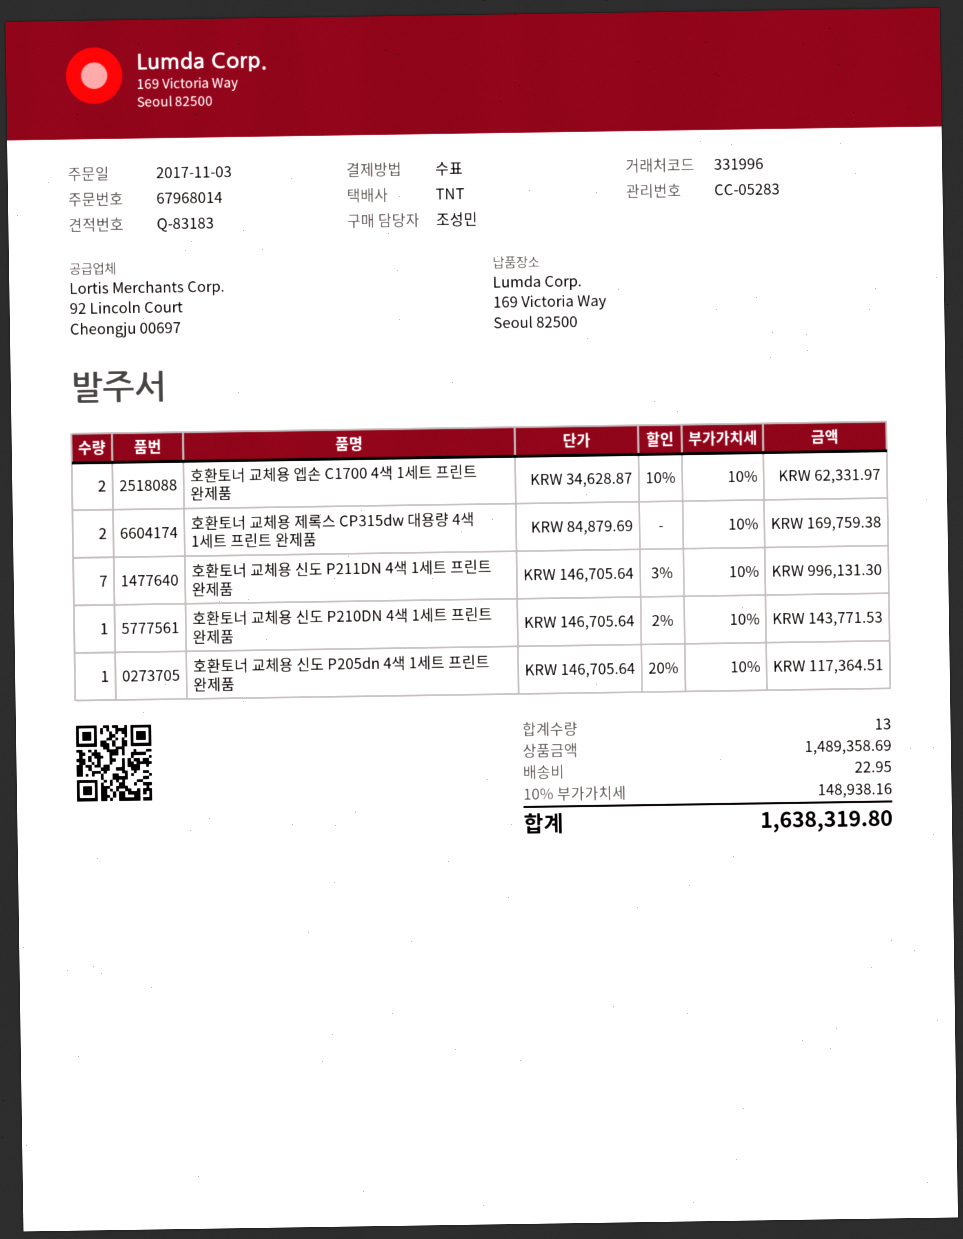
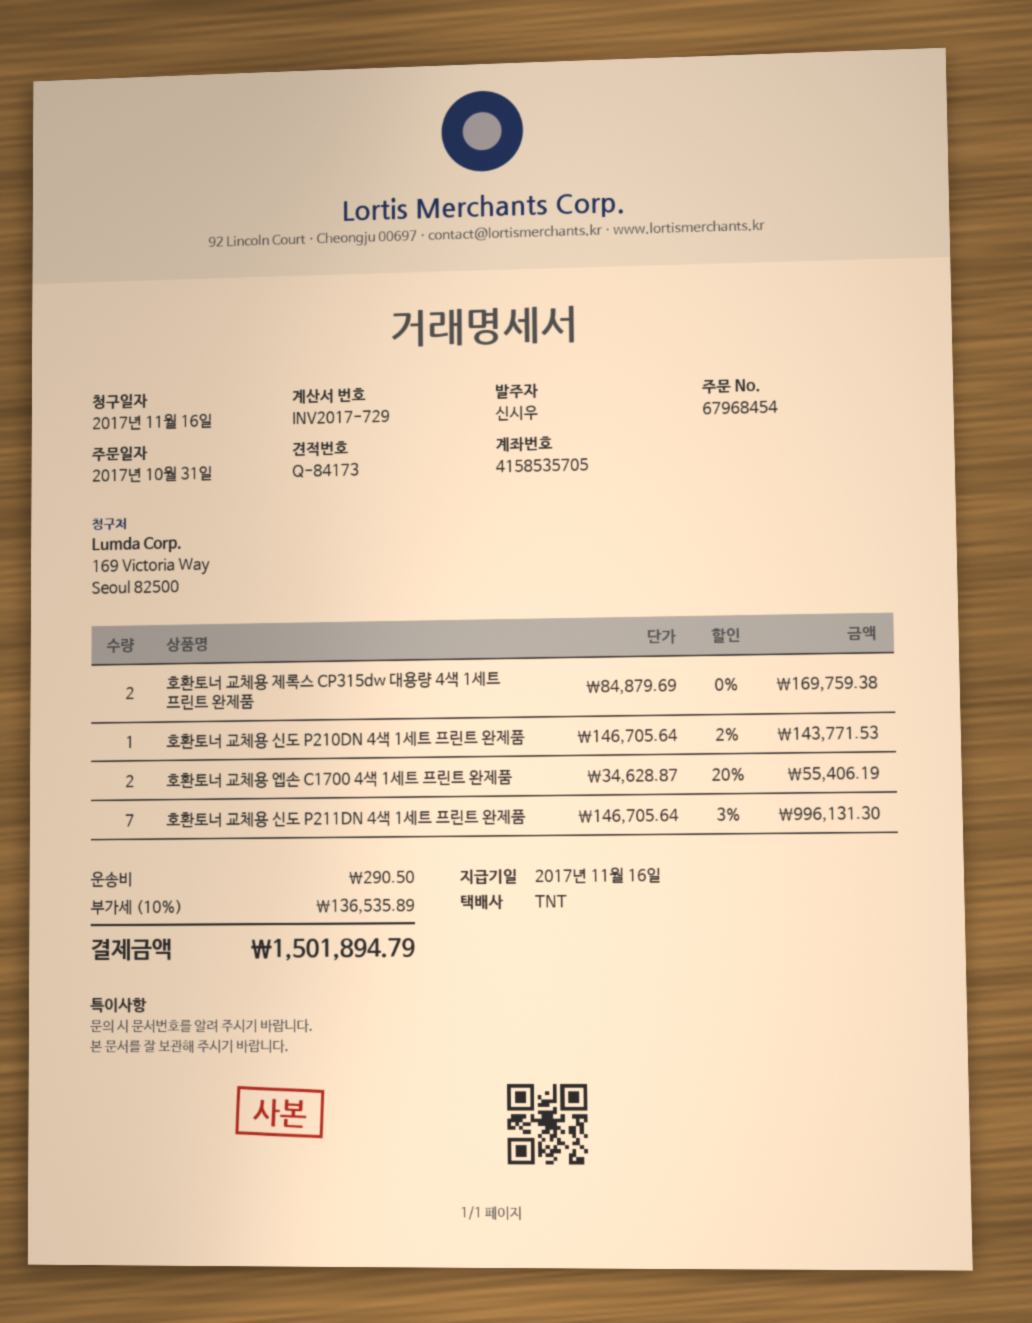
quote number: Q-83183 -> Q-84173
order number: 67968014 -> 67968454
order date: 2017-11-03 -> 2017-10-31
ordered by: 조성민 -> 신시우
호환토너 교체용 엡손 C1700 4색 1세트 프린트 완제품: 2 x 34628.87 - 10% = 62331.97 -> 2 x 34628.87 - 20% = 55406.19
호환토너 교체용 신도 P205dn 4색 1세트 프린트 완제품: 1 x 146705.64 - 20% = 117364.51 -> none
shipping: 22.95 -> 290.50
tax: 10% = 148938.16 -> 10% = 136535.89
total: 1638319.80 -> 1501894.79

